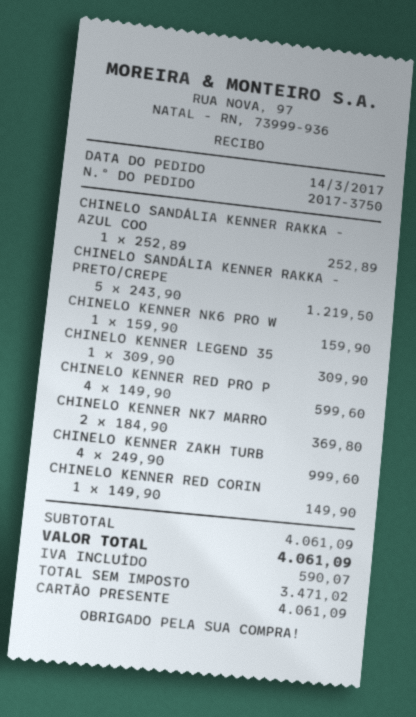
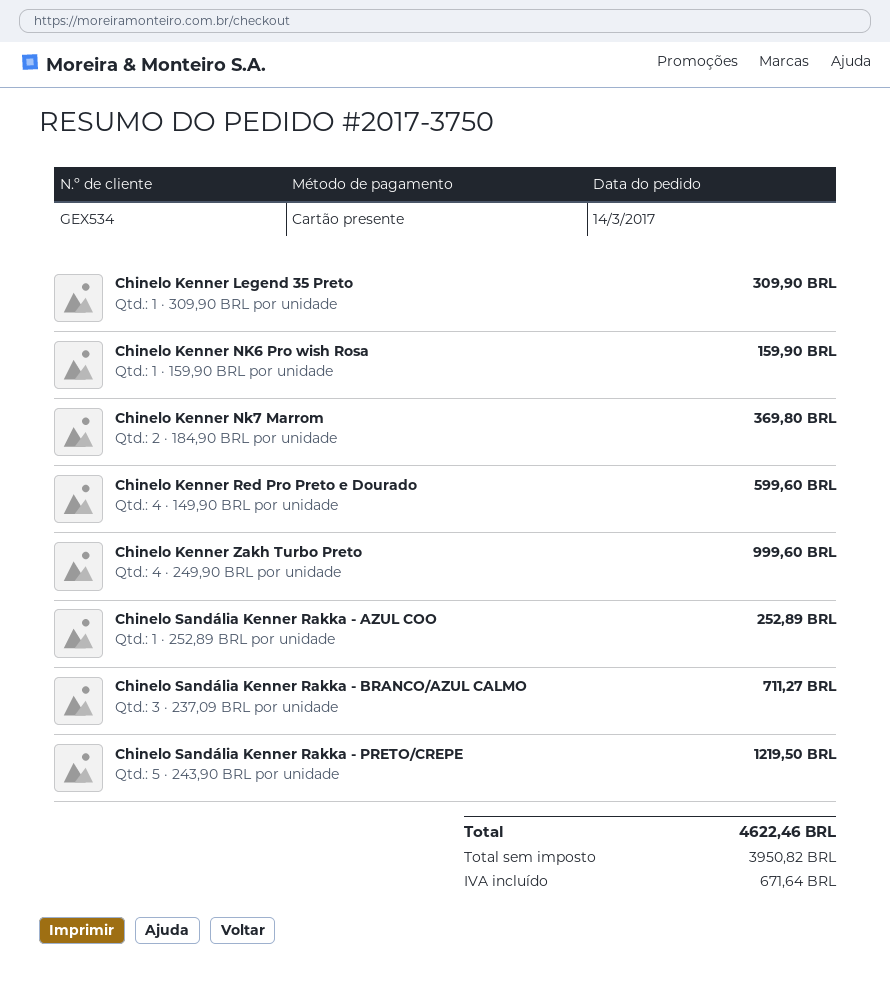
CHINELO KENNER RED CORIN: 1 x 149.90 = 149.90 -> none
Chinelo Sandália Kenner Rakka - BRANCO/AZUL CALMO: none -> 3 x 237.09 = 711.27
net: 3471.02 -> 3950.82
tax: 590.07 -> 671.64
total: 4061.09 -> 4622.46

